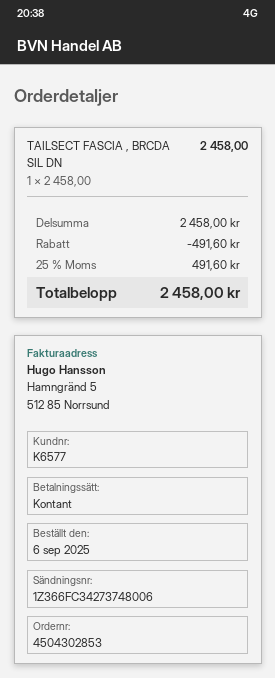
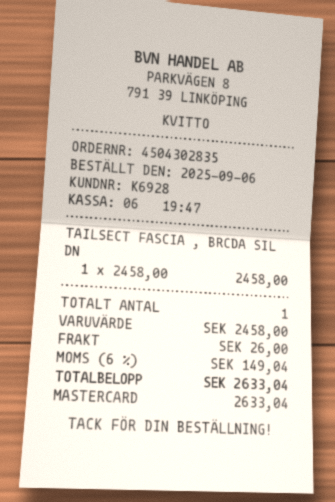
order number: 4504302853 -> 4504302835
customer number: K6577 -> K6928
payment method: cash -> Mastercard
discount: 491.60 -> none
shipping: none -> 26.00
tax: 25% = 491.60 -> 6% = 149.04
total: 2458.00 -> 2633.04

